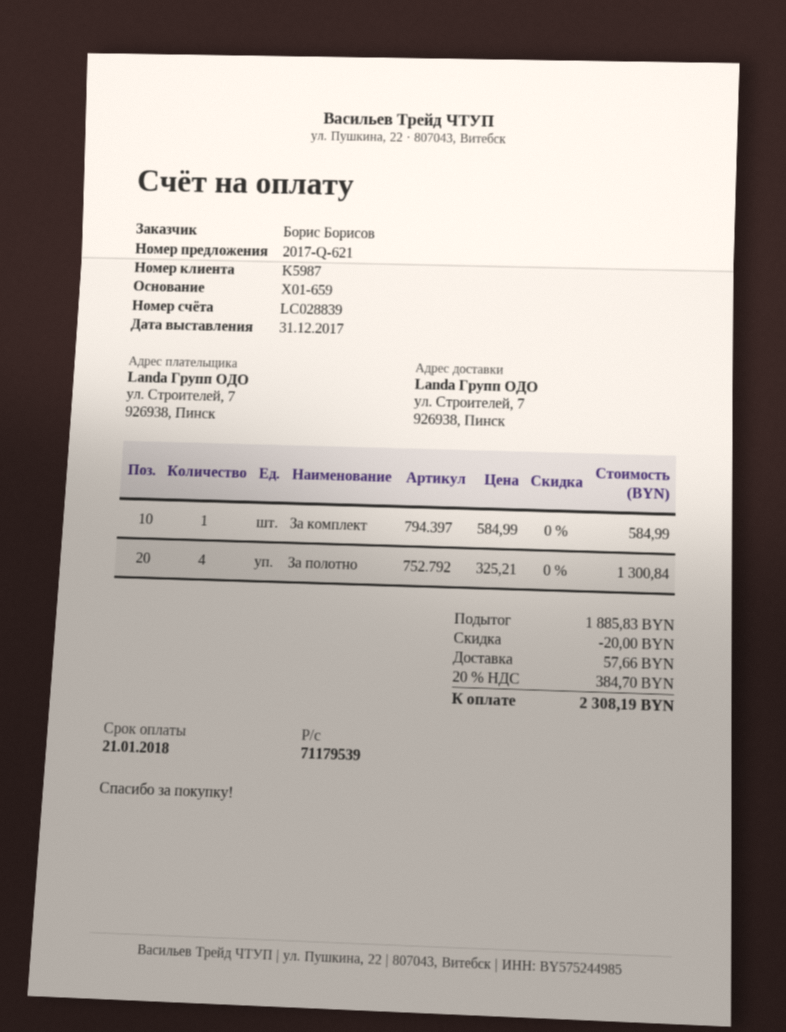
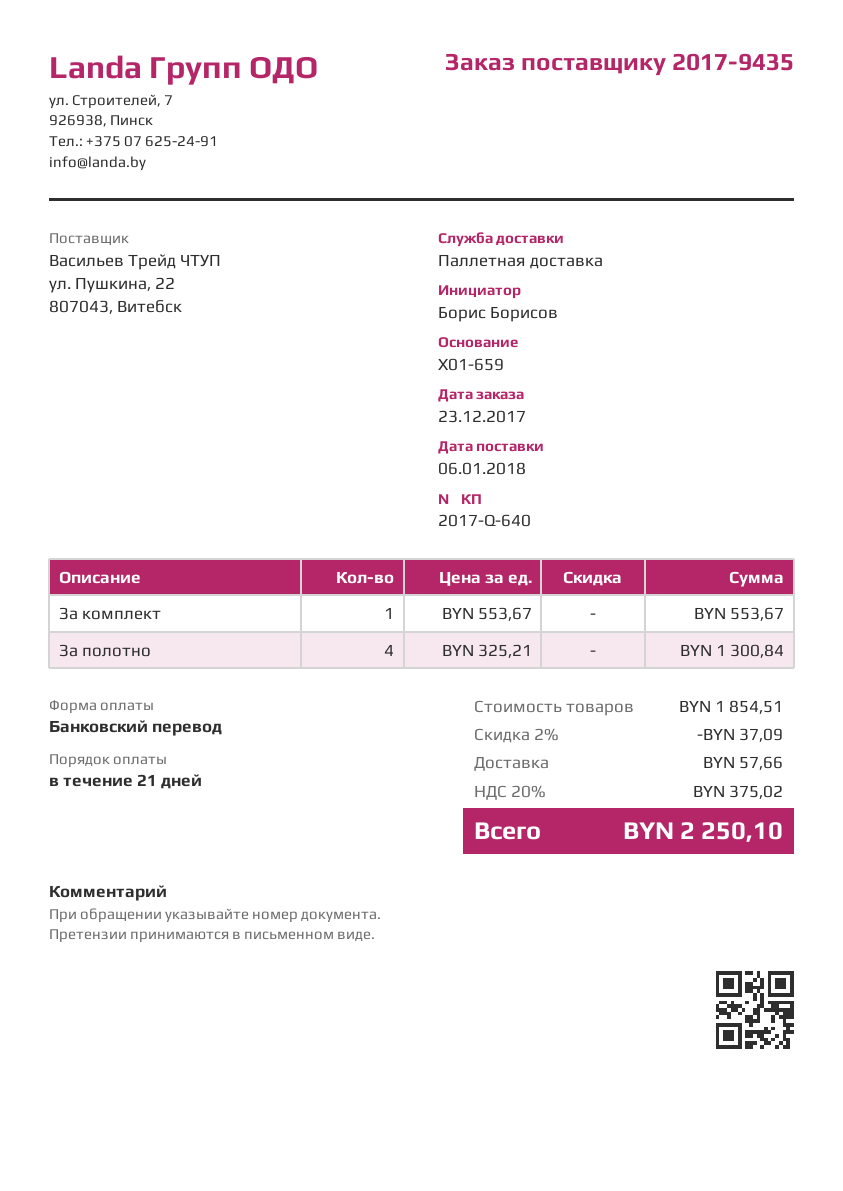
quote number: 2017-Q-621 -> 2017-Q-640
За комплект: 1 x 584.99 = 584.99 -> 1 x 553.67 = 553.67
subtotal: 1885.83 -> 1854.51
discount: 20.00 -> 37.09
tax: 20% = 384.70 -> 20% = 375.02
total: 2308.19 -> 2250.10

